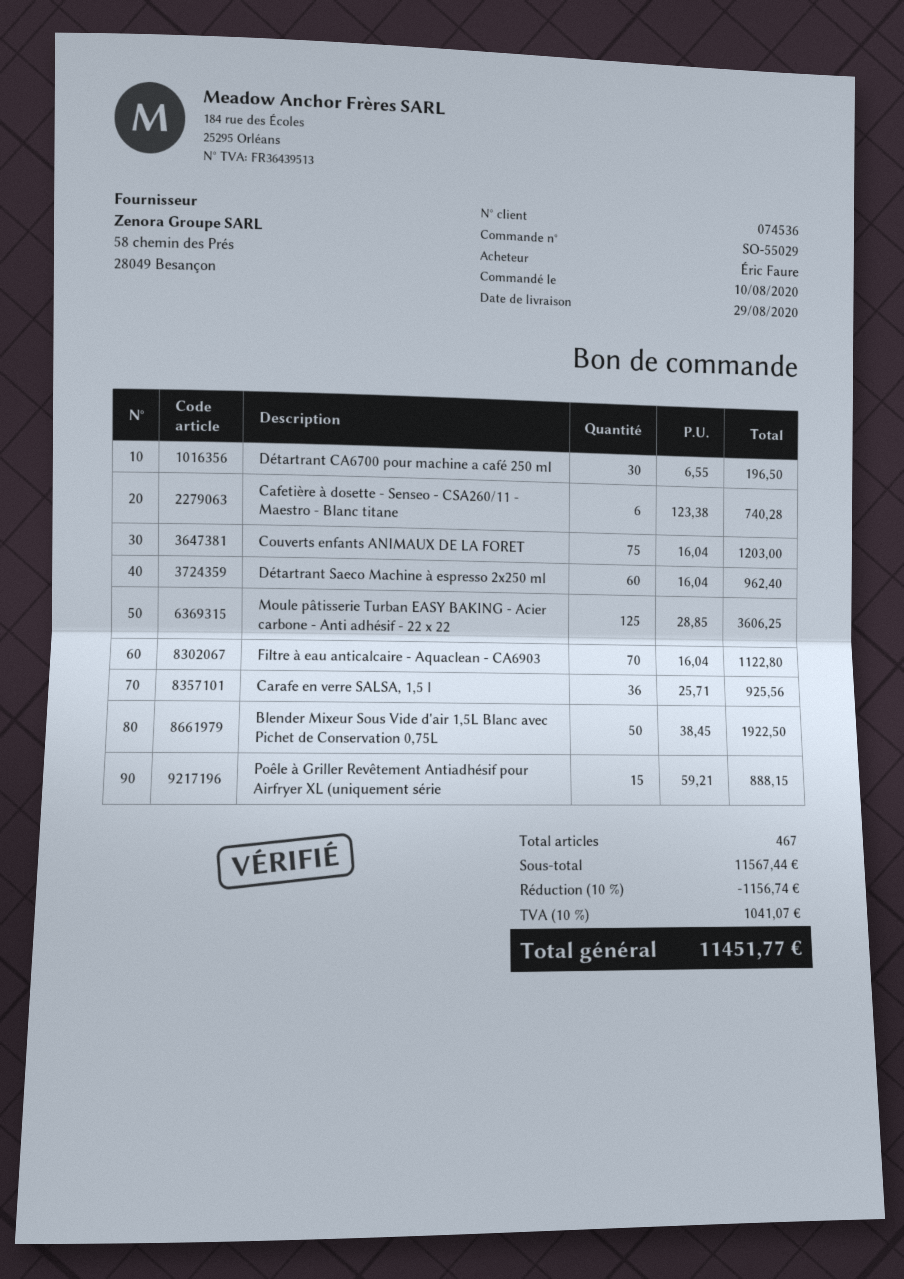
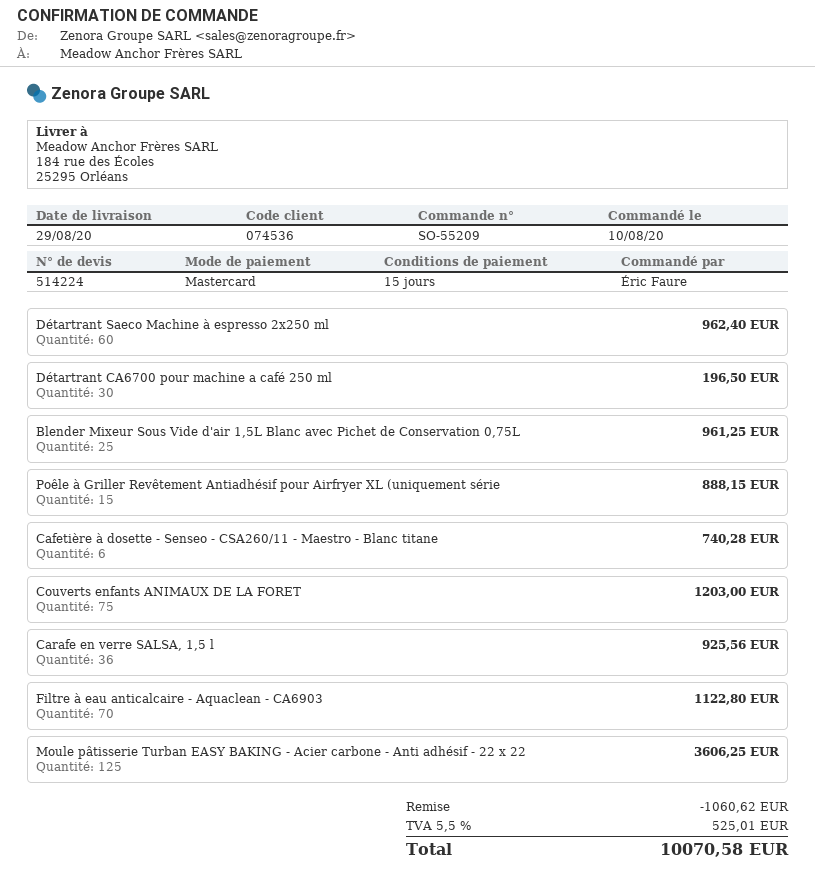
order number: SO-55029 -> SO-55209
Blender Mixeur Sous Vide d'air 1,5L Blanc avec Pichet de Conservation 0,75L: 50 for 1922.50 -> 25 for 961.25
discount: 1156.74 -> 1060.62
tax: 10% = 1041.07 -> 5.5% = 525.01
total: 11451.77 -> 10070.58

